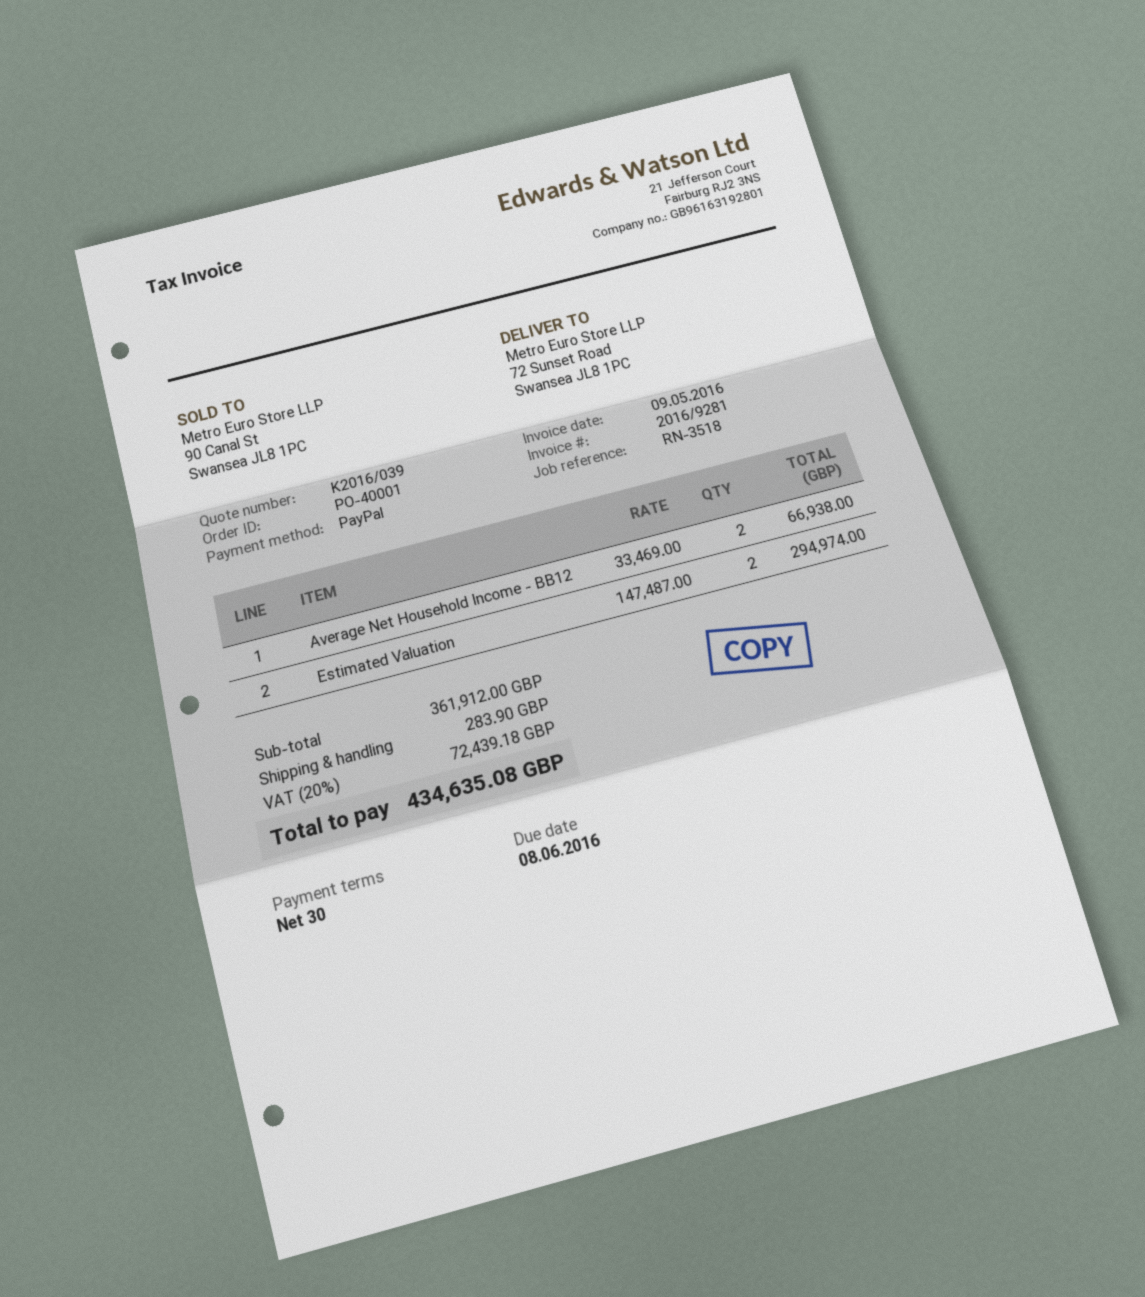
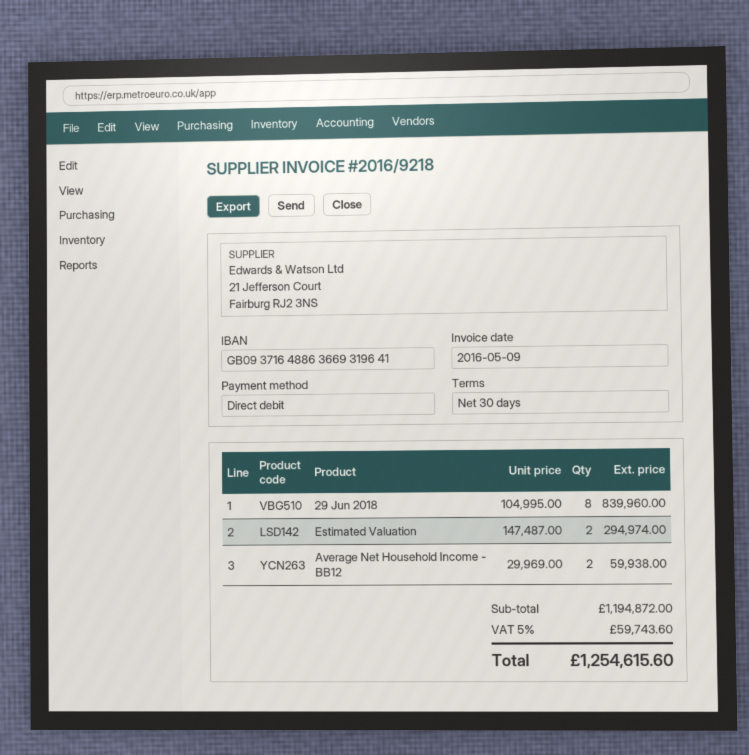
invoice number: 2016/9281 -> 2016/9218
payment method: PayPal -> direct debit
Average Net Household Income - BB12: 2 x 33469.00 = 66938.00 -> 2 x 29969.00 = 59938.00
29 Jun 2018: none -> 8 x 104995.00 = 839960.00
subtotal: 361912.00 -> 1194872.00
shipping: 283.90 -> none
tax: 20% = 72439.18 -> 5% = 59743.60
total: 434635.08 -> 1254615.60

